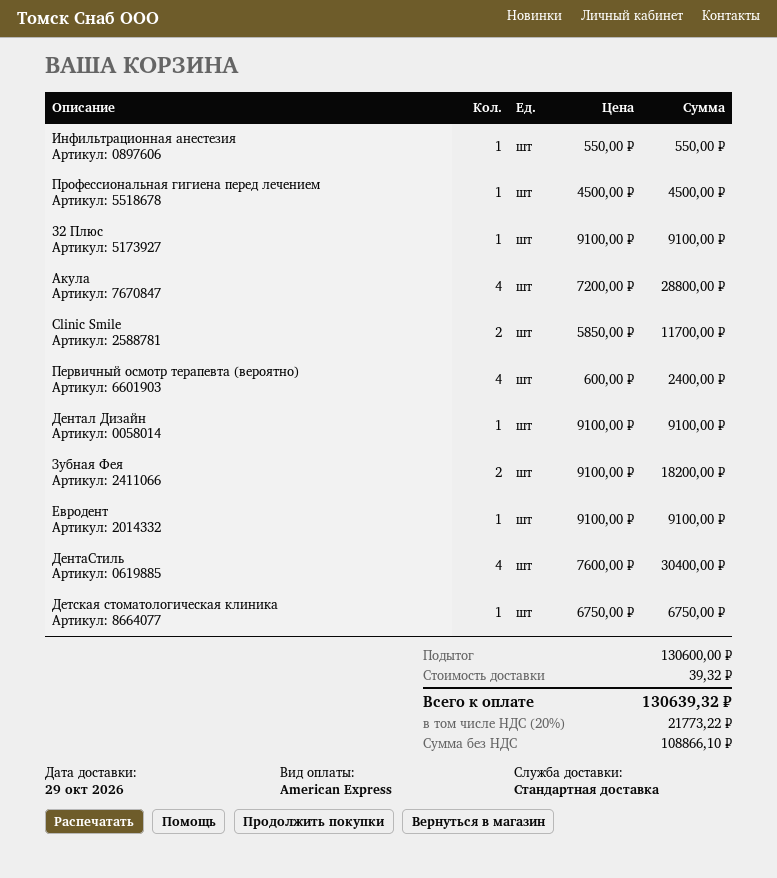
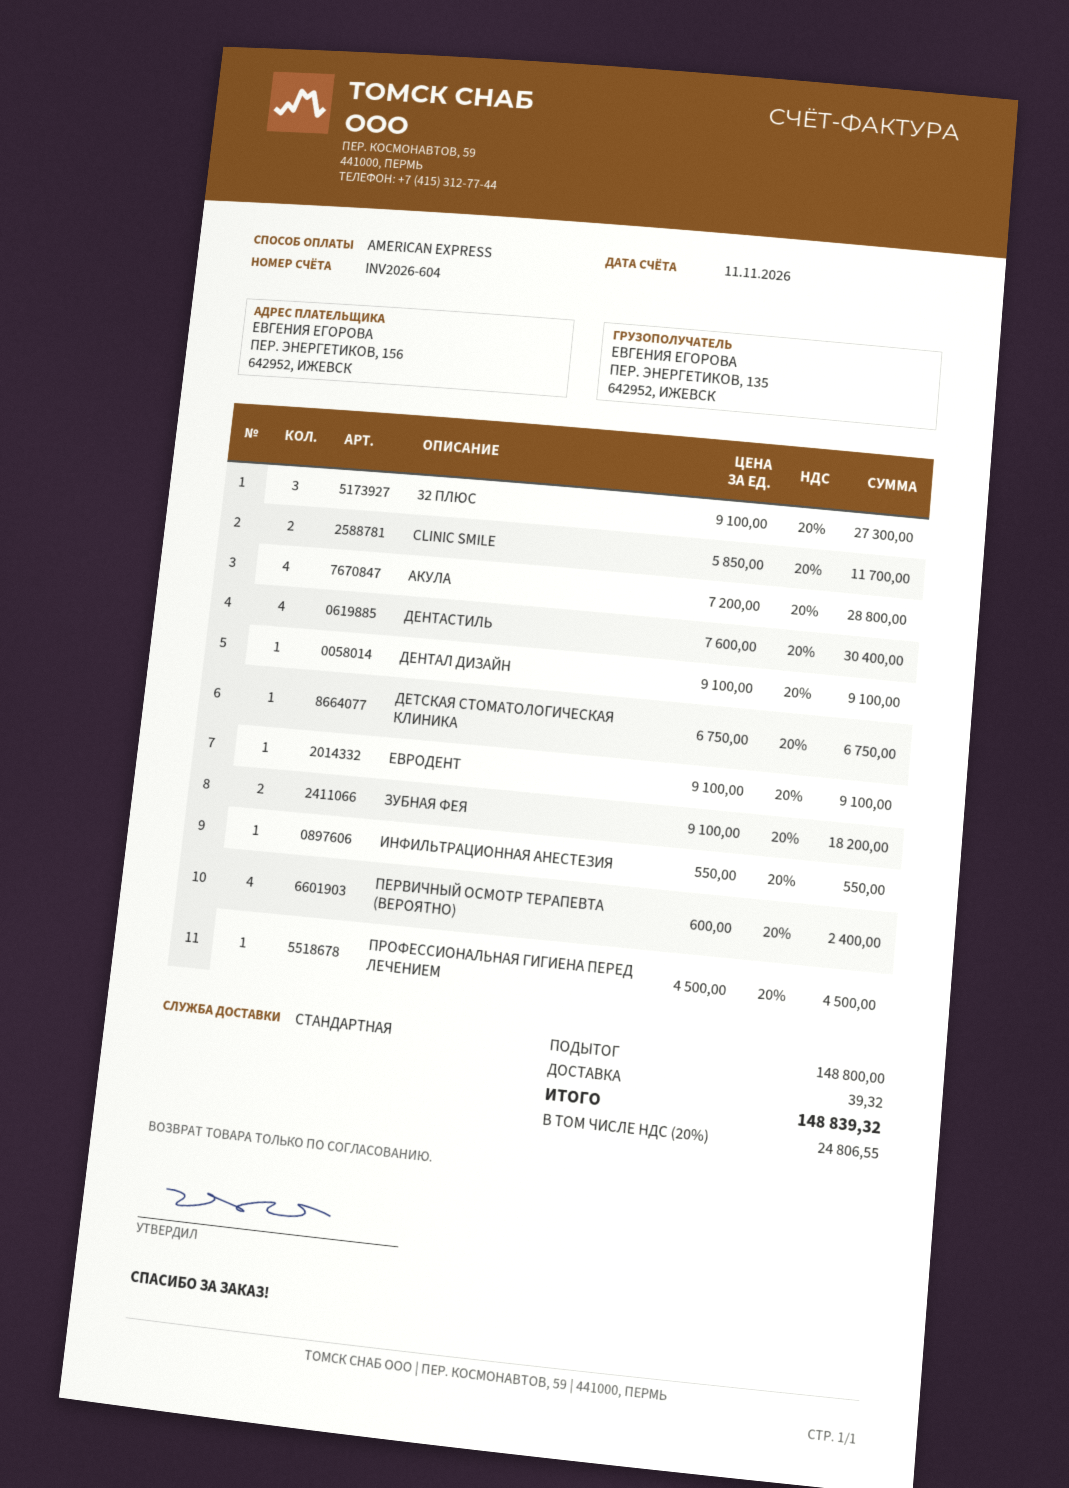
32 Плюс: 1 x 9100.00 = 9100.00 -> 3 x 9100.00 = 27300.00
subtotal: 130600.00 -> 148800.00
tax: 20% = 21773.22 -> 20% = 24806.55
total: 130639.32 -> 148839.32

